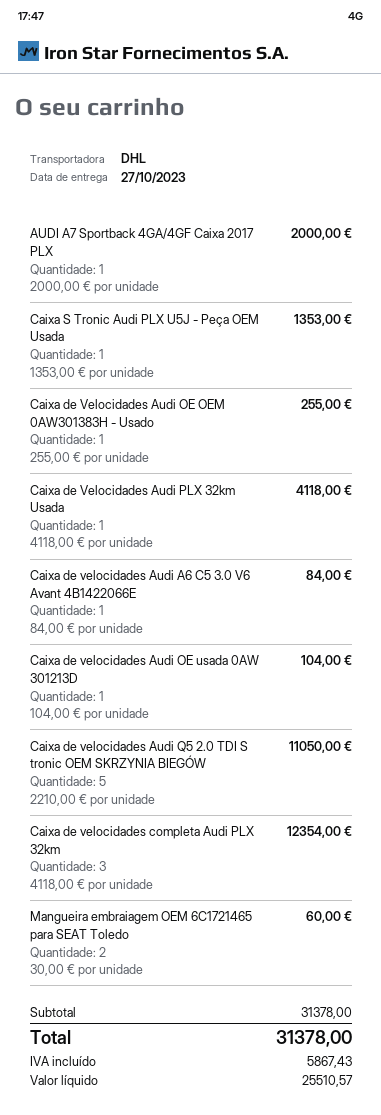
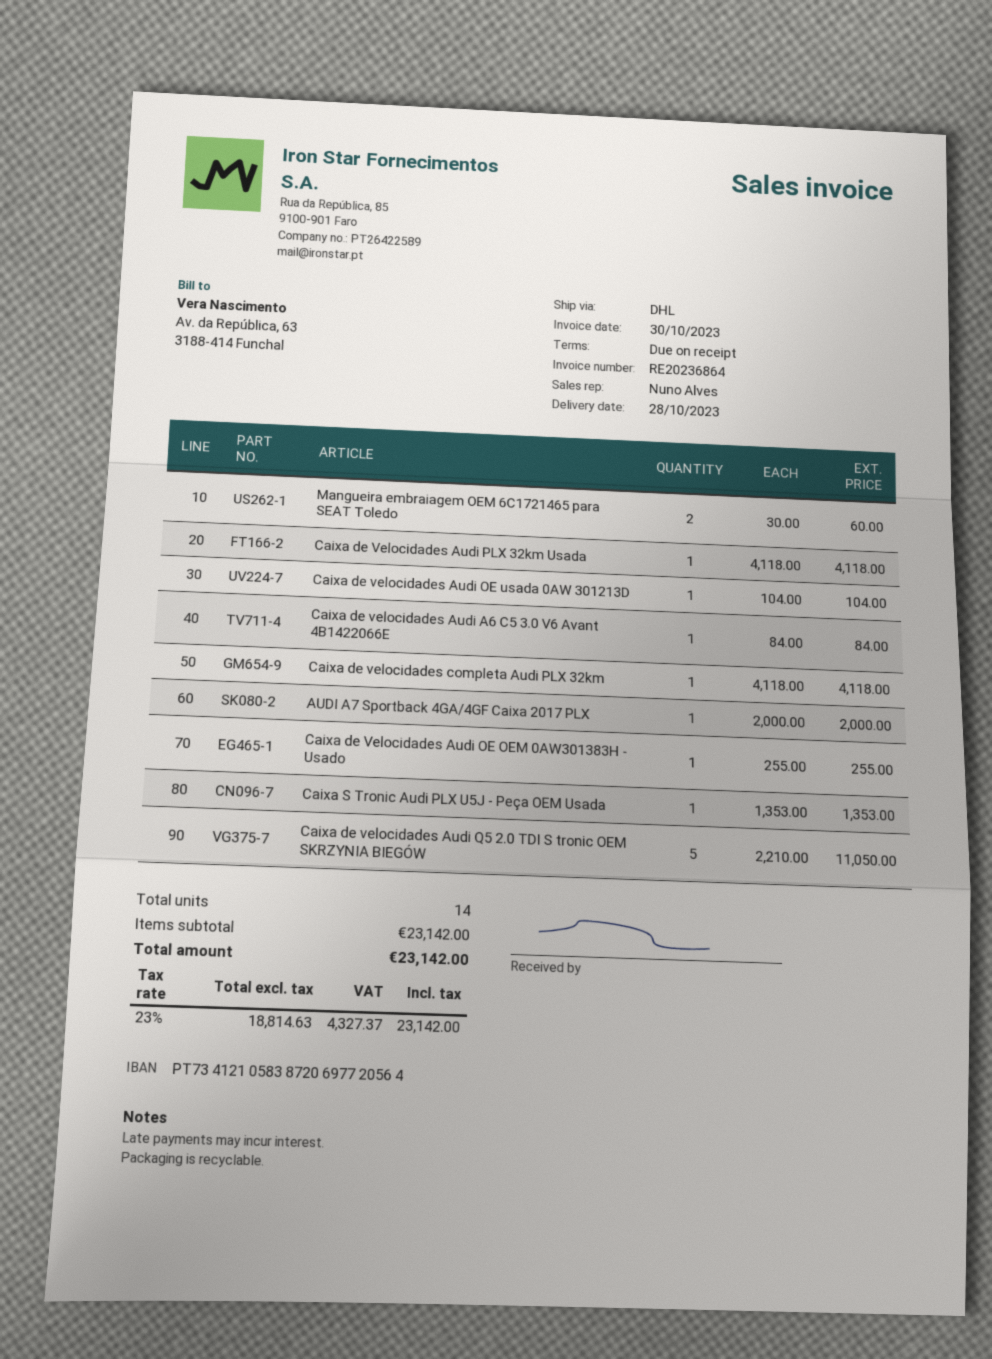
delivery date: 2023-10-27 -> 2023-10-28
Caixa de velocidades completa Audi PLX 32km: 3 x 4118.00 = 12354.00 -> 1 x 4118.00 = 4118.00
subtotal: 31378.00 -> 23142.00
net: 25510.57 -> 18814.63
tax: 5867.43 -> 4327.37
total: 31378.00 -> 23142.00

